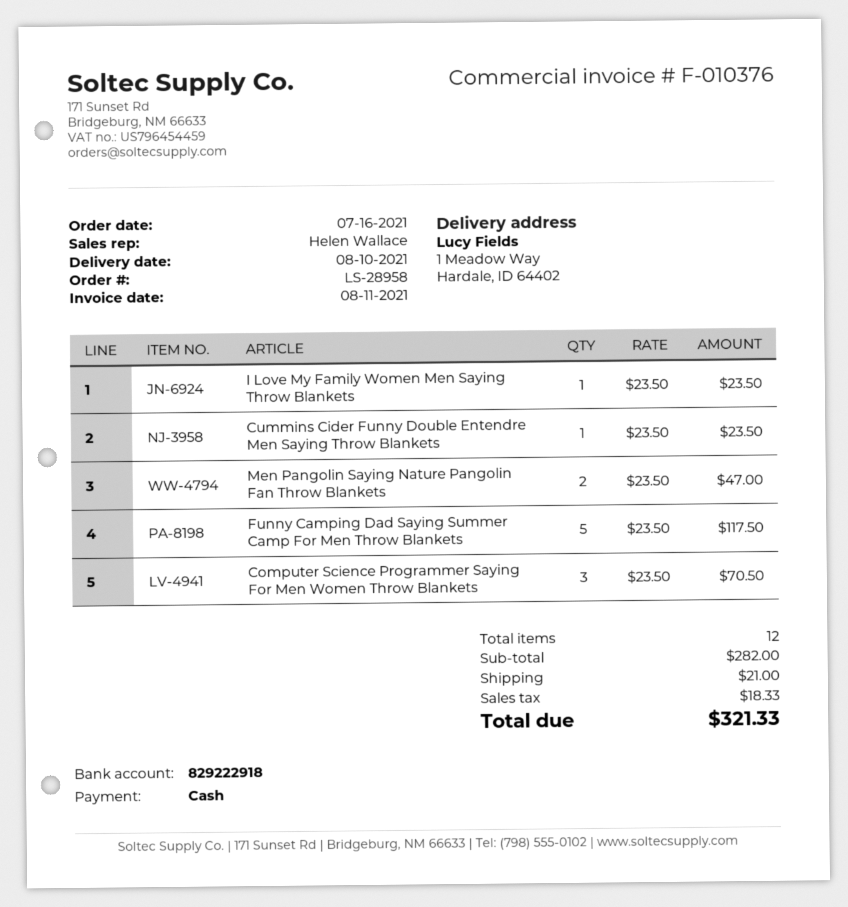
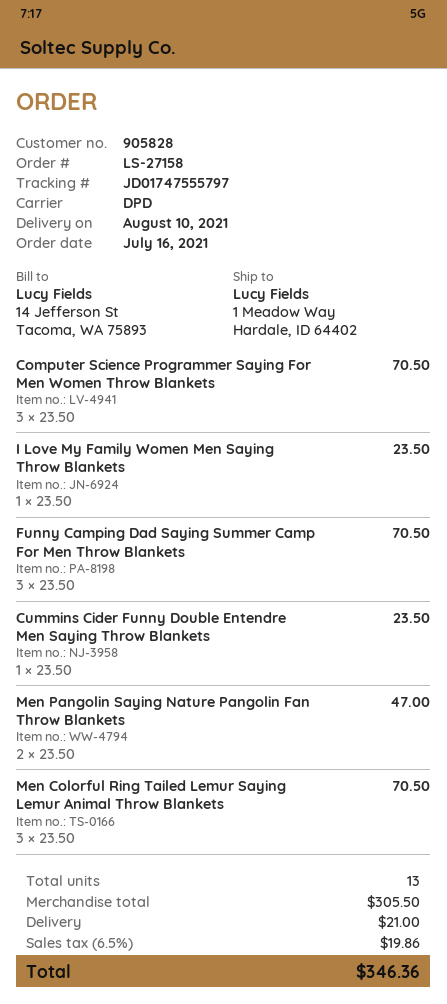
order number: LS-28958 -> LS-27158
Funny Camping Dad Saying Summer Camp For Men Throw Blankets: 5 x 23.50 = 117.50 -> 3 x 23.50 = 70.50
Men Colorful Ring Tailed Lemur Saying Lemur Animal Throw Blankets: none -> 3 x 23.50 = 70.50
total quantity: 12 -> 13
subtotal: 282.00 -> 305.50
tax: 18.33 -> 19.86
total: 321.33 -> 346.36

